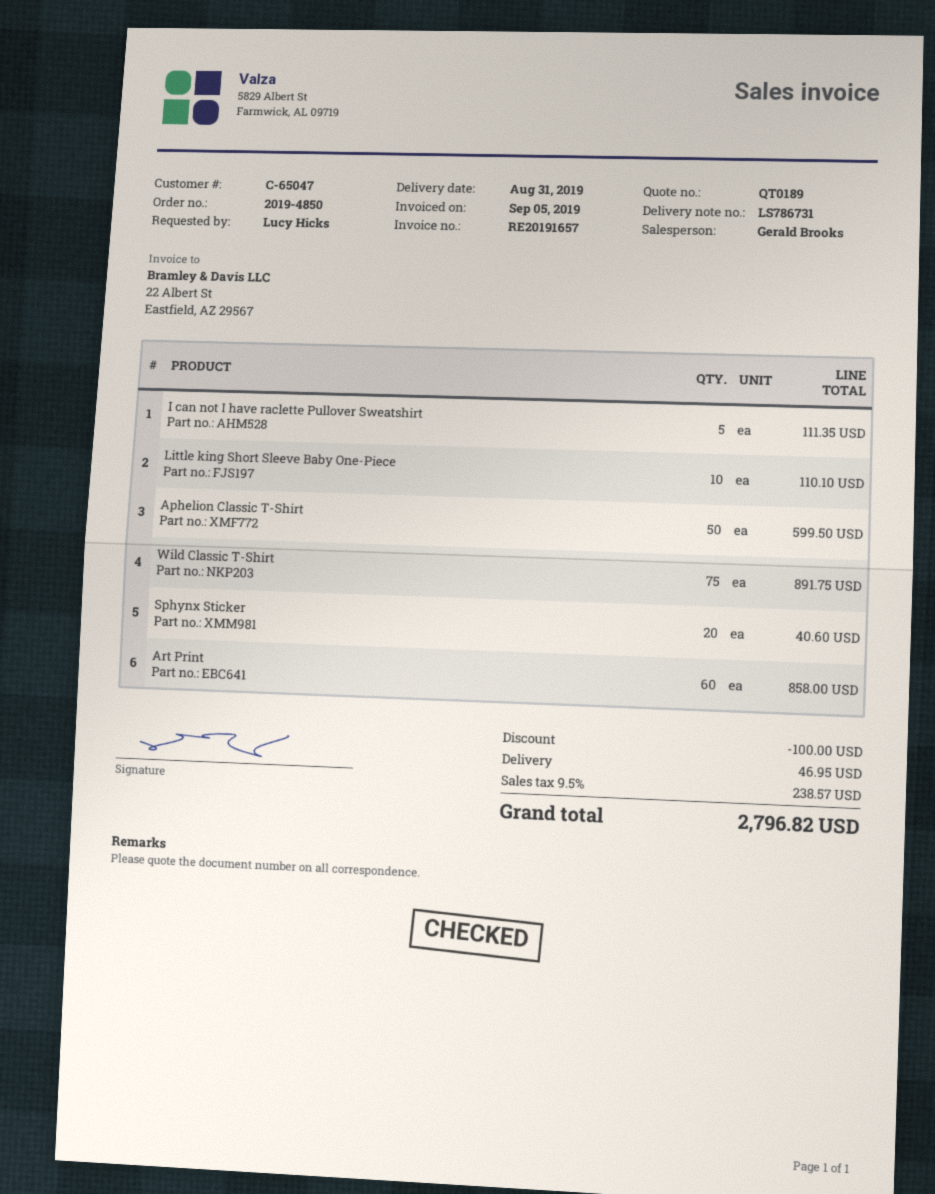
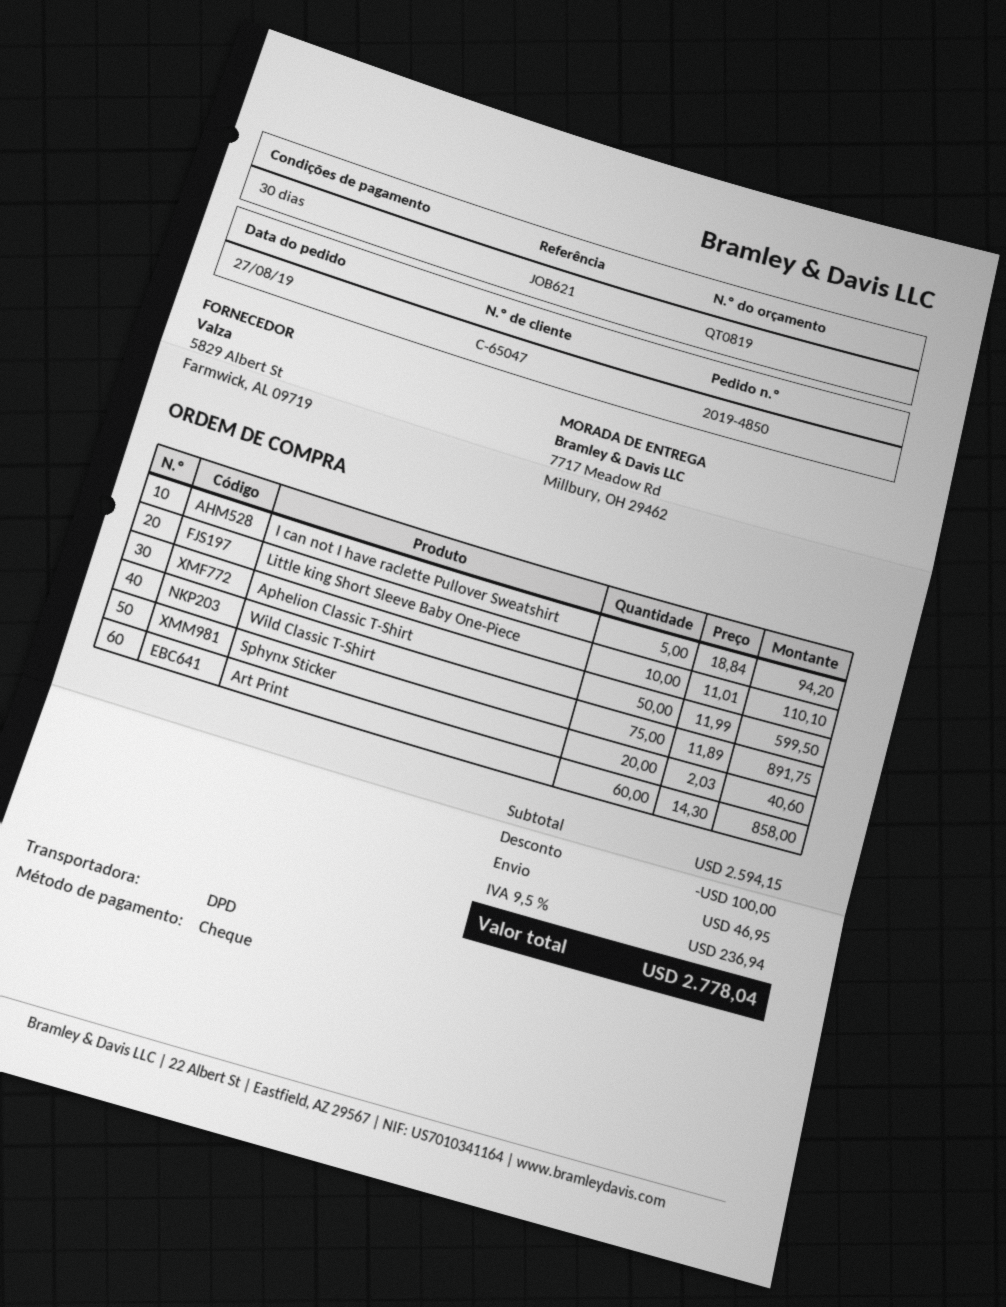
quote number: QT0189 -> QT0819
I can not I have raclette Pullover Sweatshirt: 5 for 111.35 -> 5 for 94.20
tax: 9.5% = 238.57 -> 9.5% = 236.94
total: 2796.82 -> 2778.04

